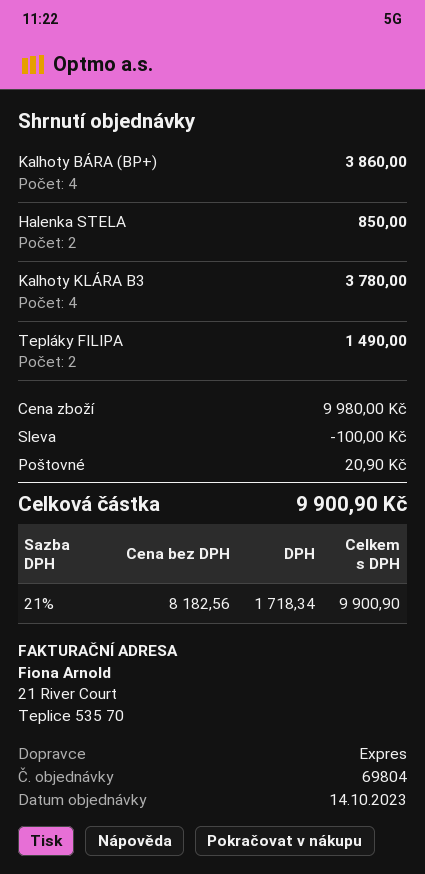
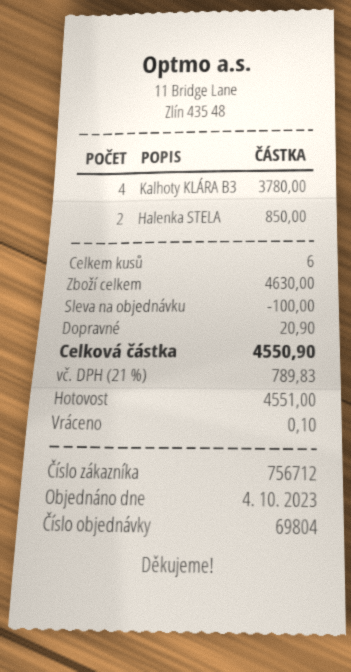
order date: 2023-10-14 -> 2023-10-04
Kalhoty BÁRA (BP+): 4 for 3860.00 -> none
Tepláky FILIPA: 2 for 1490.00 -> none
subtotal: 9980.00 -> 4630.00
tax: 21% = 1718.34 -> 21% = 789.83
total: 9900.90 -> 4550.90

